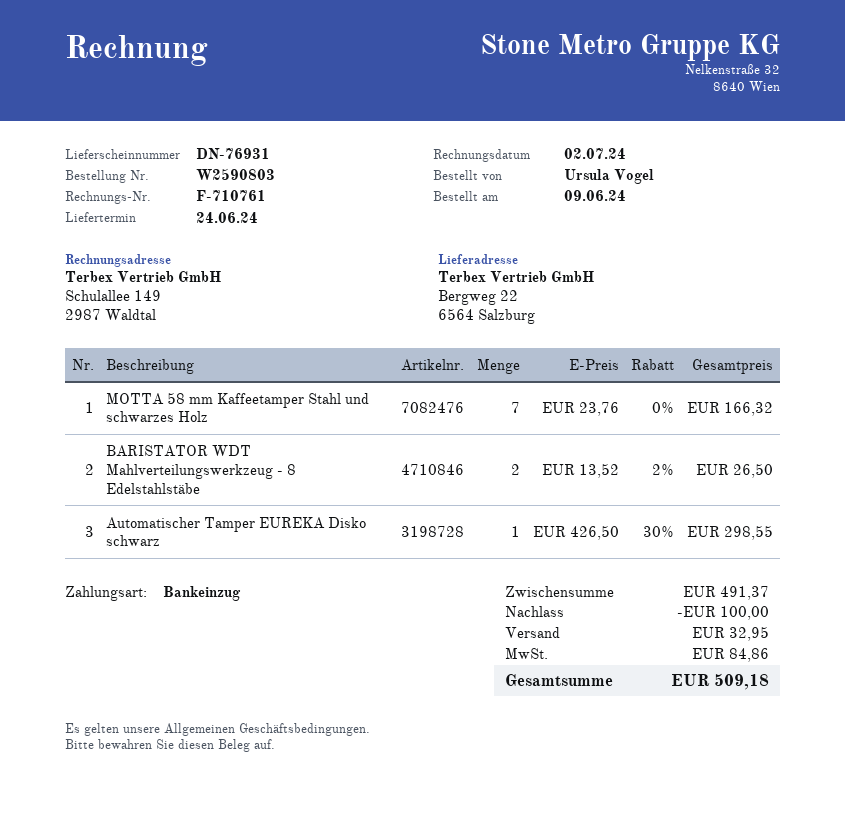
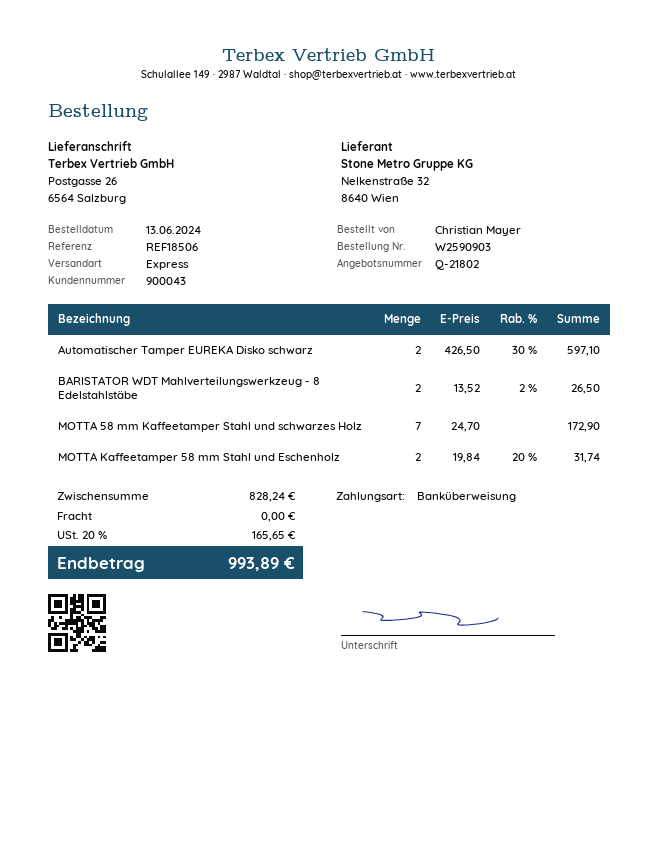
order number: W2590803 -> W2590903
order date: 2024-06-09 -> 2024-06-13
ordered by: Ursula Vogel -> Christian Mayer
payment method: direct debit -> bank transfer
ship to: Bergweg 22, 6564 Salzburg -> Postgasse 26, 6564 Salzburg
MOTTA 58 mm Kaffeetamper Stahl und schwarzes Holz: 7 x 23.76 = 166.32 -> 7 x 24.70 = 172.90
Automatischer Tamper EUREKA Disko schwarz: 1 x 426.50 - 30% = 298.55 -> 2 x 426.50 - 30% = 597.10
MOTTA Kaffeetamper 58 mm Stahl und Eschenholz: none -> 2 x 19.84 - 20% = 31.74
subtotal: 491.37 -> 828.24
discount: 100.00 -> none
shipping: 32.95 -> 0.00
tax: 84.86 -> 165.65
total: 509.18 -> 993.89

